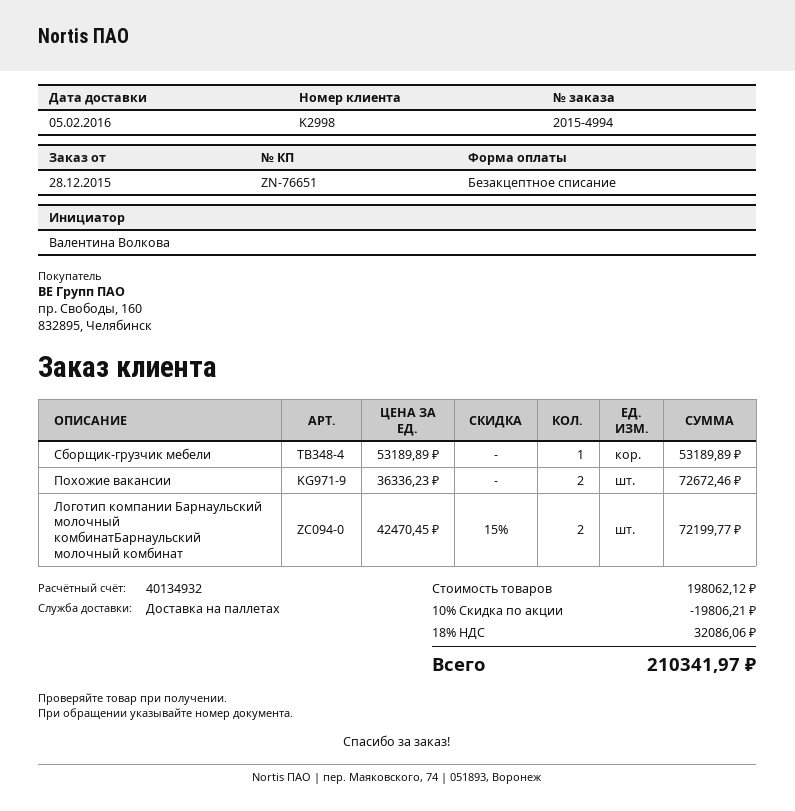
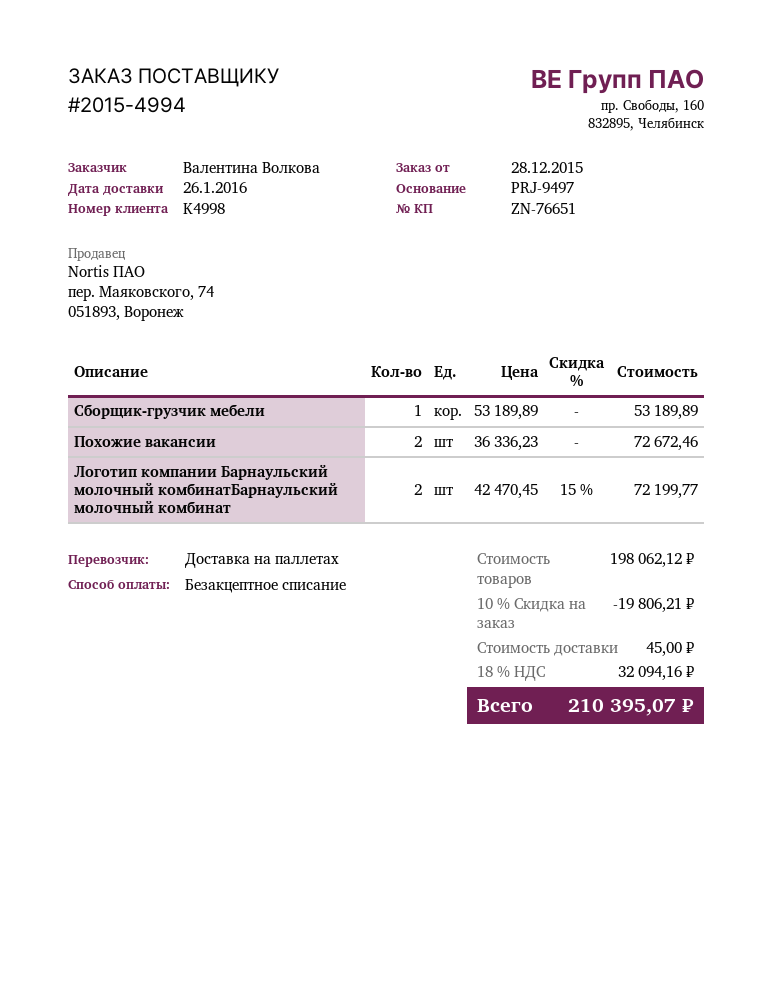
delivery date: 2016-02-05 -> 2016-01-26
customer number: K2998 -> K4998
shipping: none -> 45.00
tax: 18% = 32086.06 -> 18% = 32094.16
total: 210341.97 -> 210395.07

